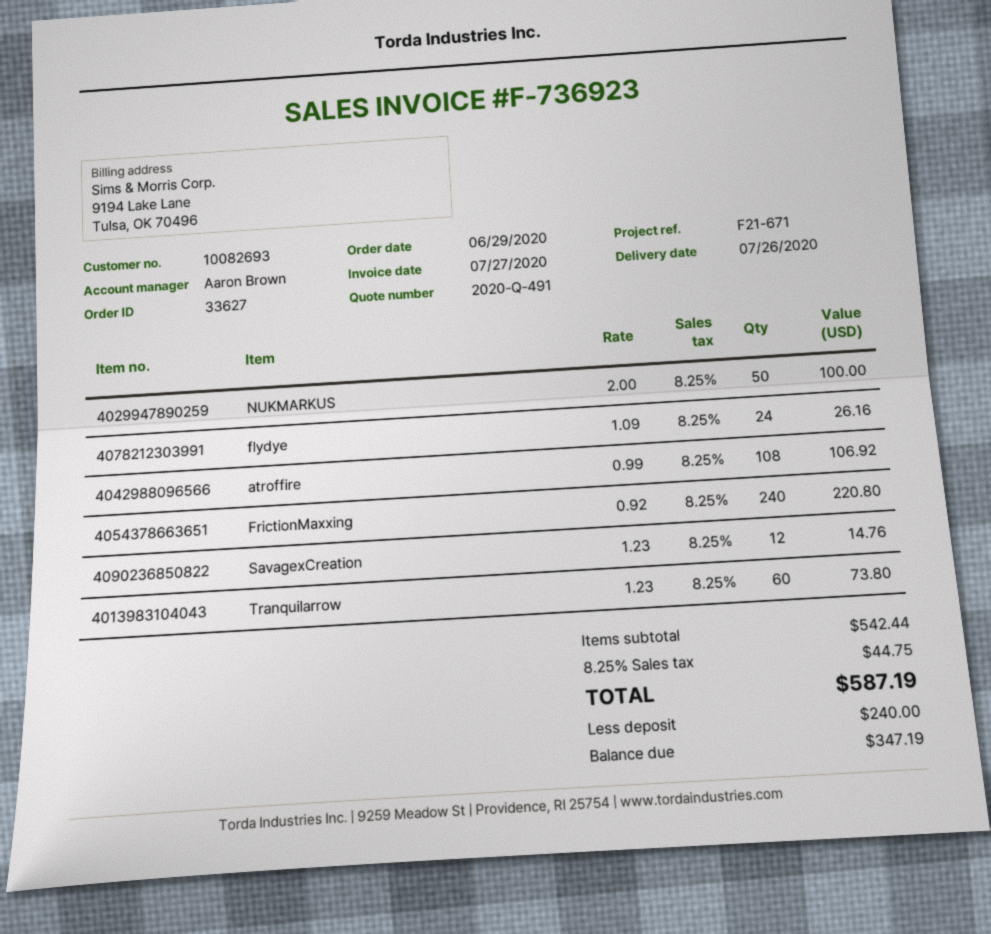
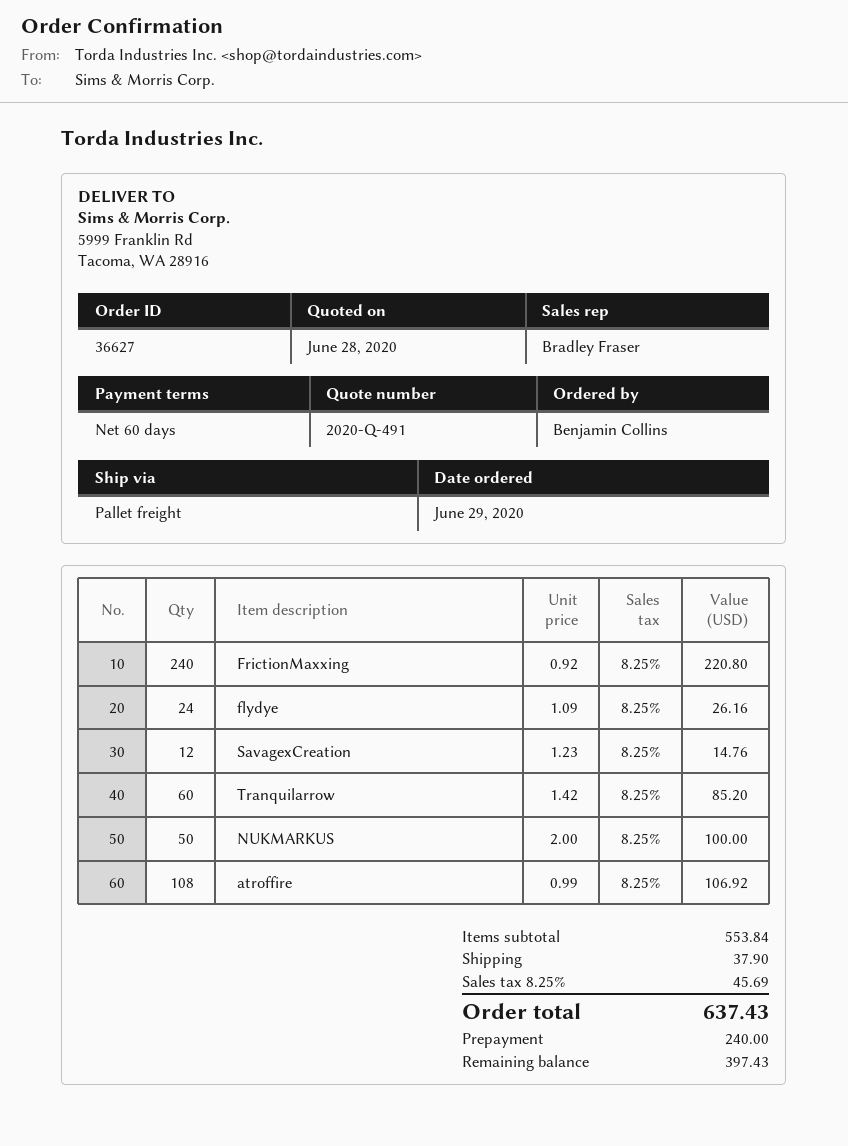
order number: 33627 -> 36627
sales rep: Aaron Brown -> Bradley Fraser
Tranquilarrow: 60 x 1.23 = 73.80 -> 60 x 1.42 = 85.20
subtotal: 542.44 -> 553.84
shipping: none -> 37.90
tax: 8.25% = 44.75 -> 8.25% = 45.69
total: 587.19 -> 637.43
balance: 347.19 -> 397.43

